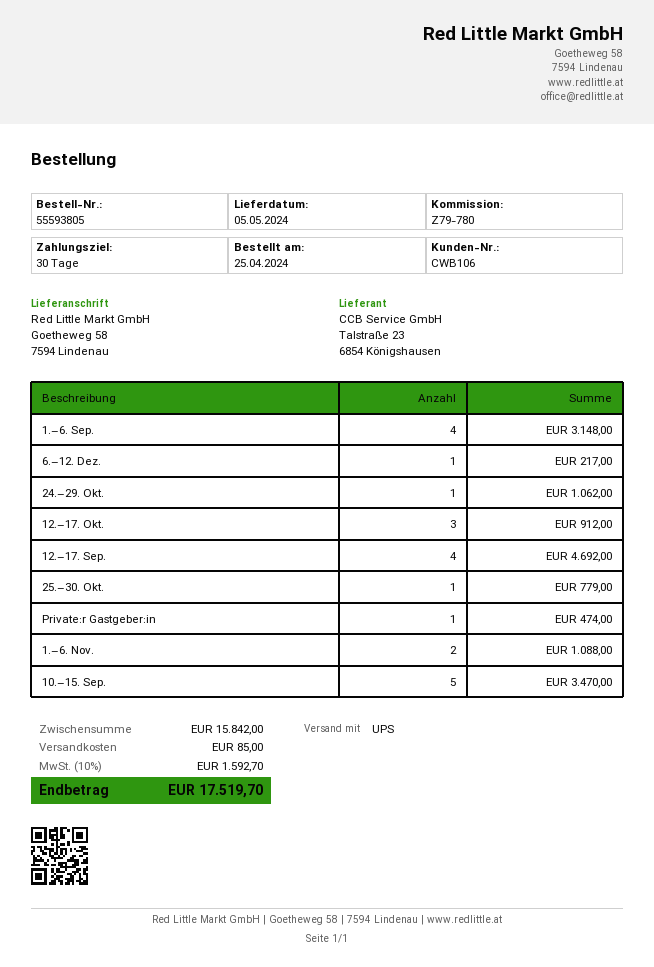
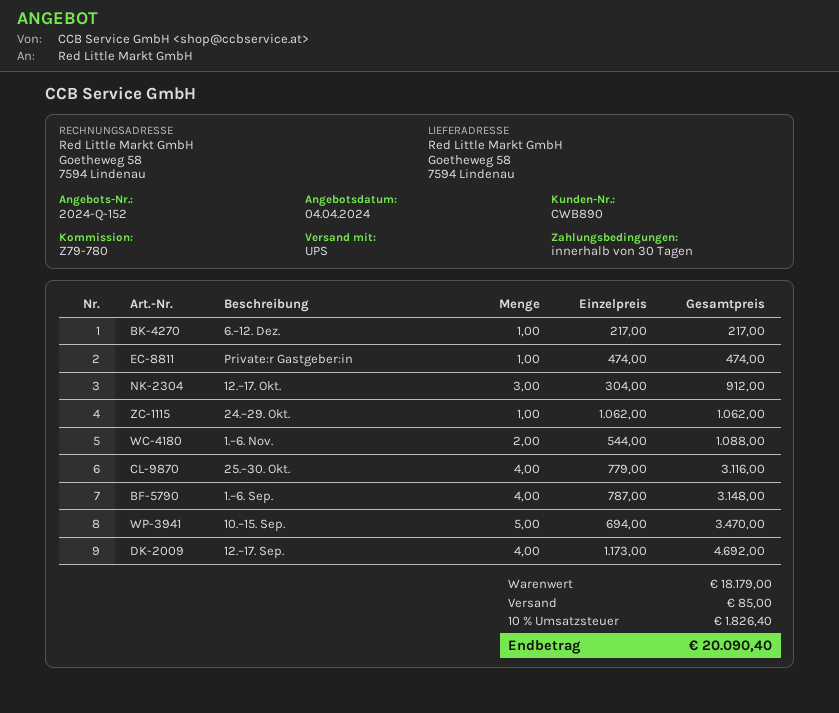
customer number: CWB106 -> CWB890
25.–30. Okt.: 1 for 779.00 -> 4 for 3116.00
subtotal: 15842.00 -> 18179.00
tax: 10% = 1592.70 -> 10% = 1826.40
total: 17519.70 -> 20090.40

